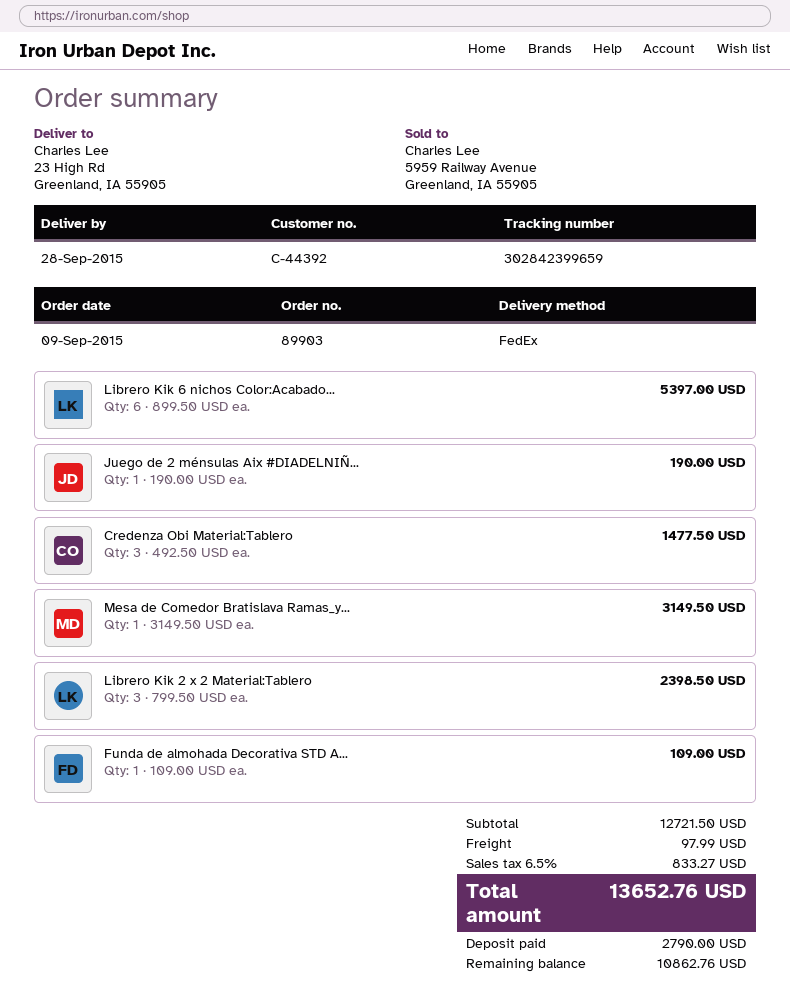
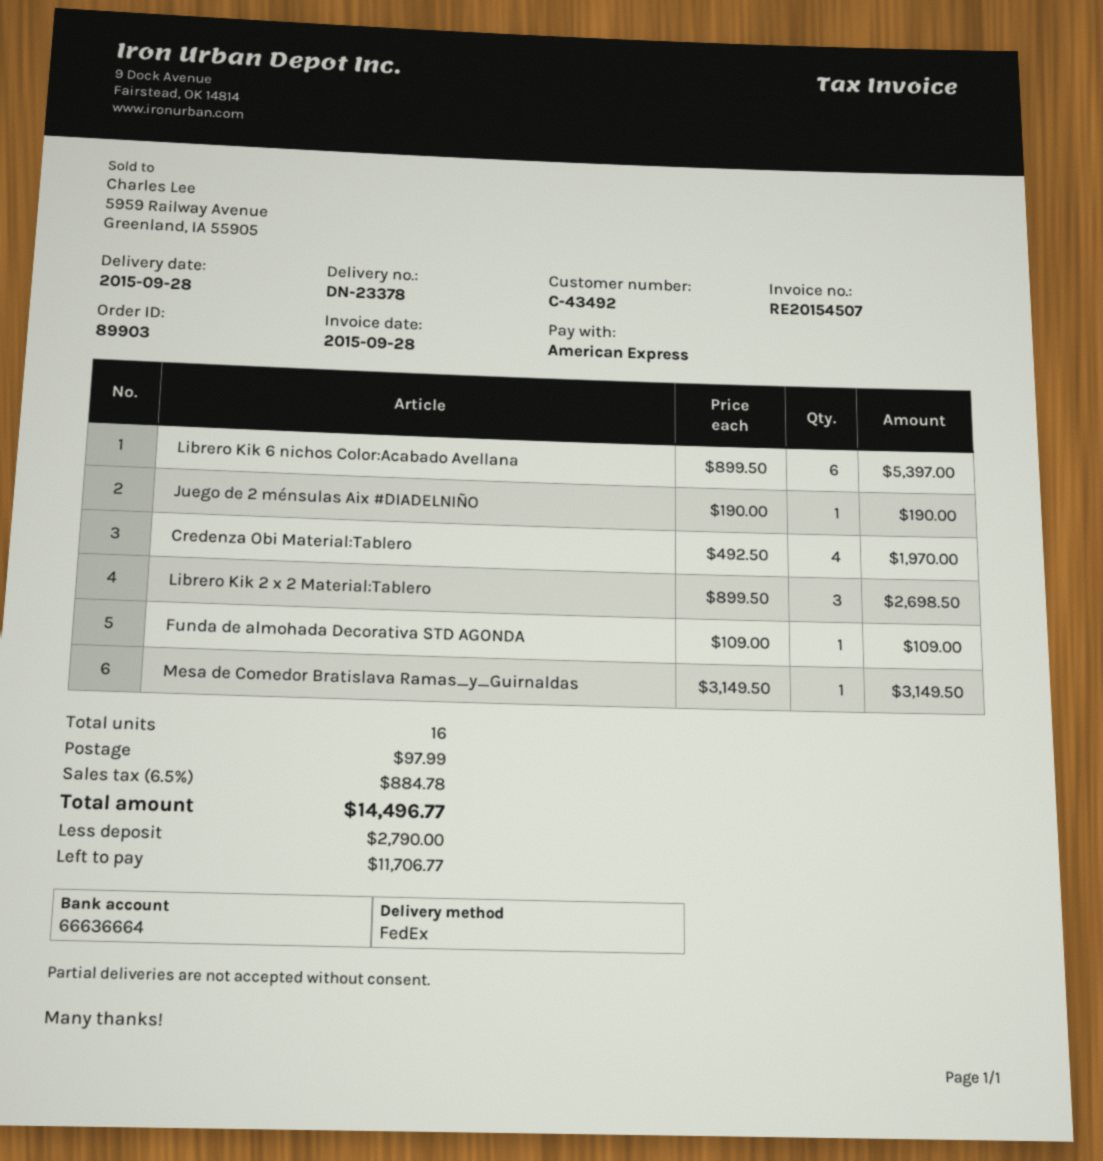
customer number: C-44392 -> C-43492
Credenza Obi Material:Tablero: 3 x 492.50 = 1477.50 -> 4 x 492.50 = 1970.00
Librero Kik 2 x 2 Material:Tablero: 3 x 799.50 = 2398.50 -> 3 x 899.50 = 2698.50
tax: 6.5% = 833.27 -> 6.5% = 884.78
total: 13652.76 -> 14496.77
balance: 10862.76 -> 11706.77

